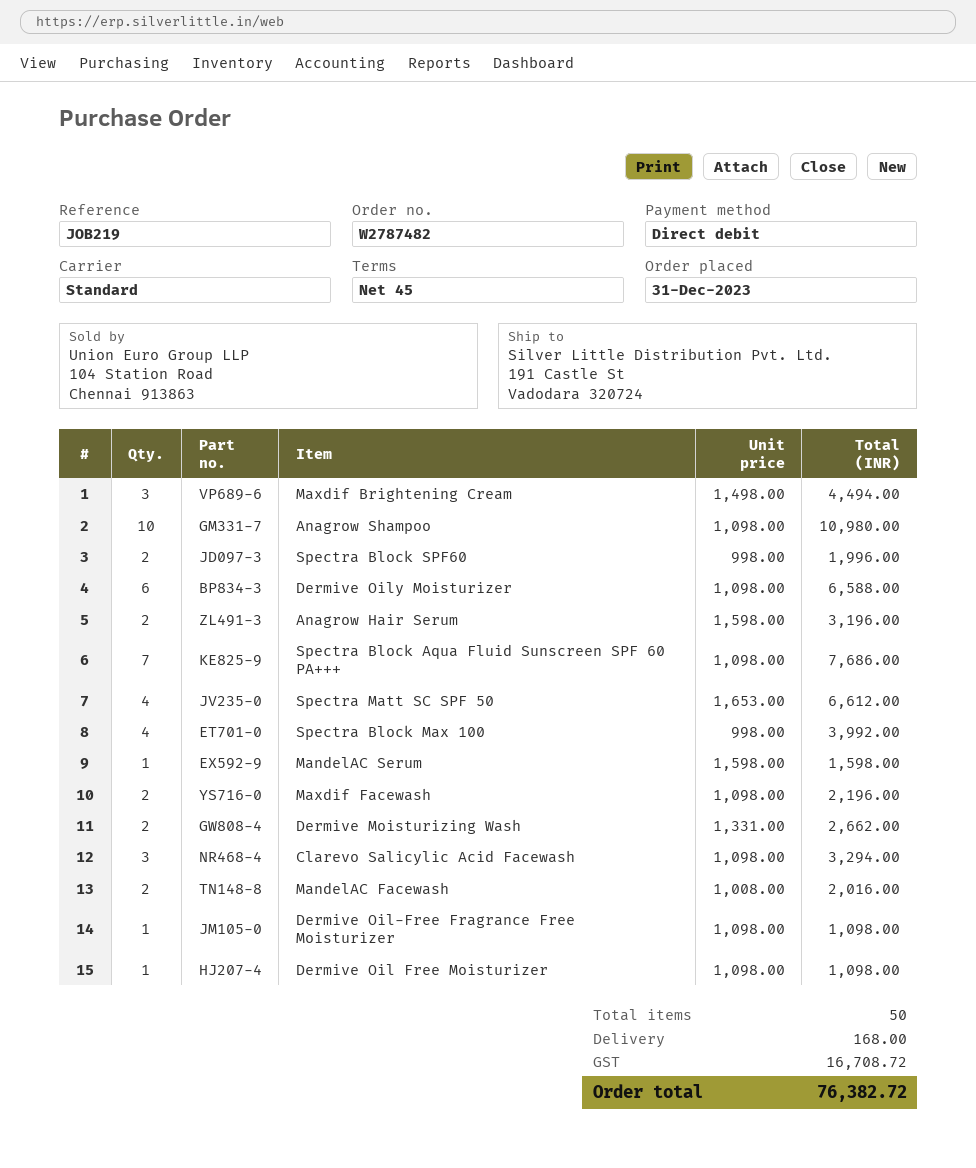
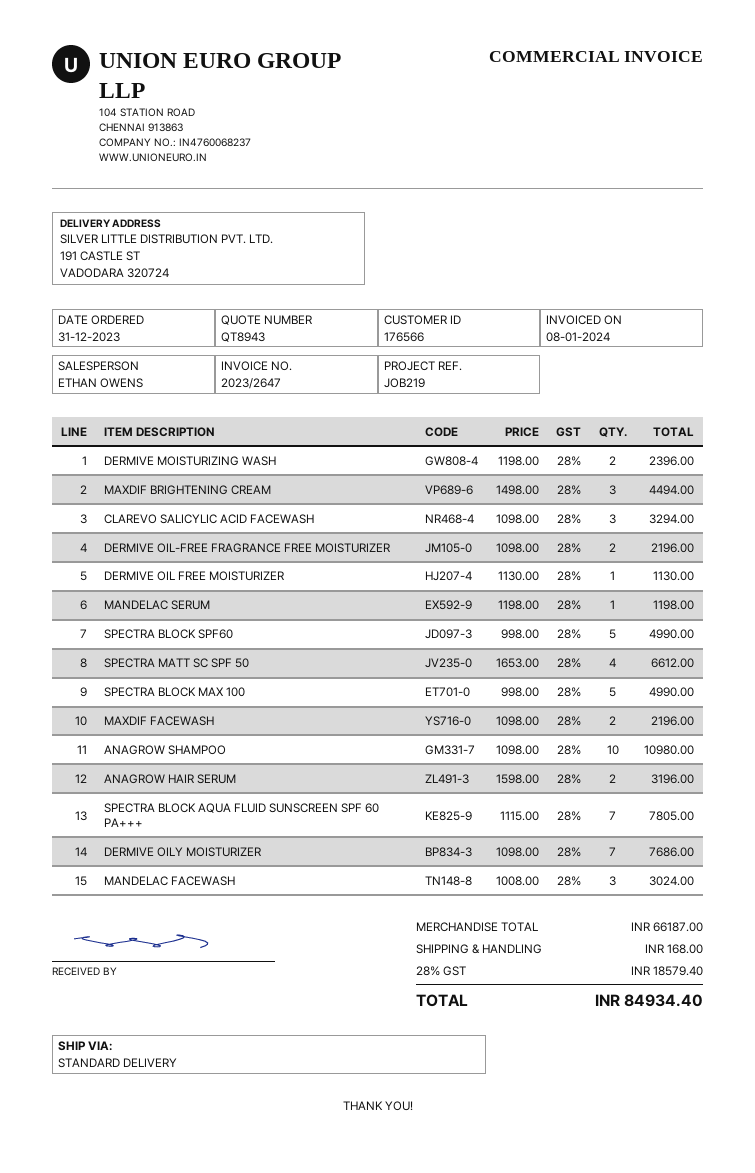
Spectra Block SPF60: 2 x 998.00 = 1996.00 -> 5 x 998.00 = 4990.00
Dermive Oily Moisturizer: 6 x 1098.00 = 6588.00 -> 7 x 1098.00 = 7686.00
Spectra Block Aqua Fluid Sunscreen SPF 60 PA+++: 7 x 1098.00 = 7686.00 -> 7 x 1115.00 = 7805.00
Spectra Block Max 100: 4 x 998.00 = 3992.00 -> 5 x 998.00 = 4990.00
MandelAC Serum: 1 x 1598.00 = 1598.00 -> 1 x 1198.00 = 1198.00
Dermive Moisturizing Wash: 2 x 1331.00 = 2662.00 -> 2 x 1198.00 = 2396.00
MandelAC Facewash: 2 x 1008.00 = 2016.00 -> 3 x 1008.00 = 3024.00
Dermive Oil-Free Fragrance Free Moisturizer: 1 x 1098.00 = 1098.00 -> 2 x 1098.00 = 2196.00
Dermive Oil Free Moisturizer: 1 x 1098.00 = 1098.00 -> 1 x 1130.00 = 1130.00
tax: 16708.72 -> 18579.40
total: 76382.72 -> 84934.40

